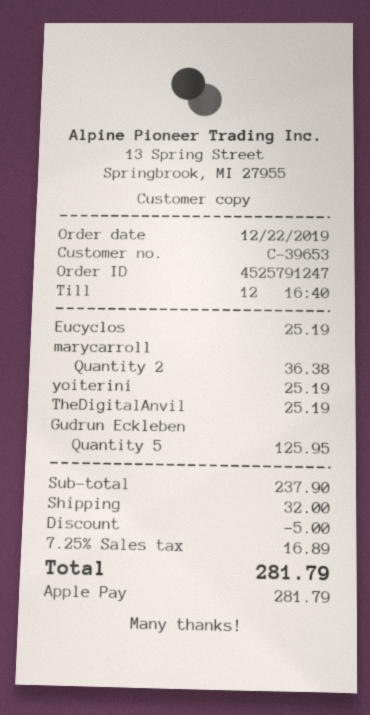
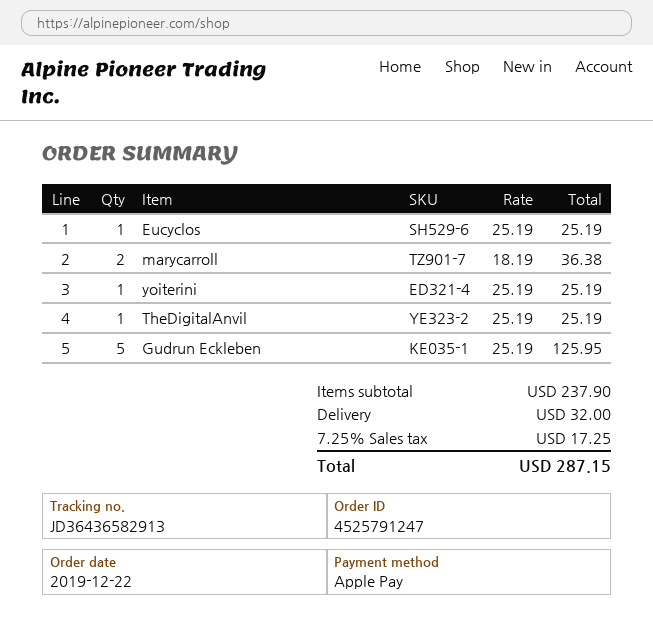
discount: 5.00 -> none
tax: 7.25% = 16.89 -> 7.25% = 17.25
total: 281.79 -> 287.15

